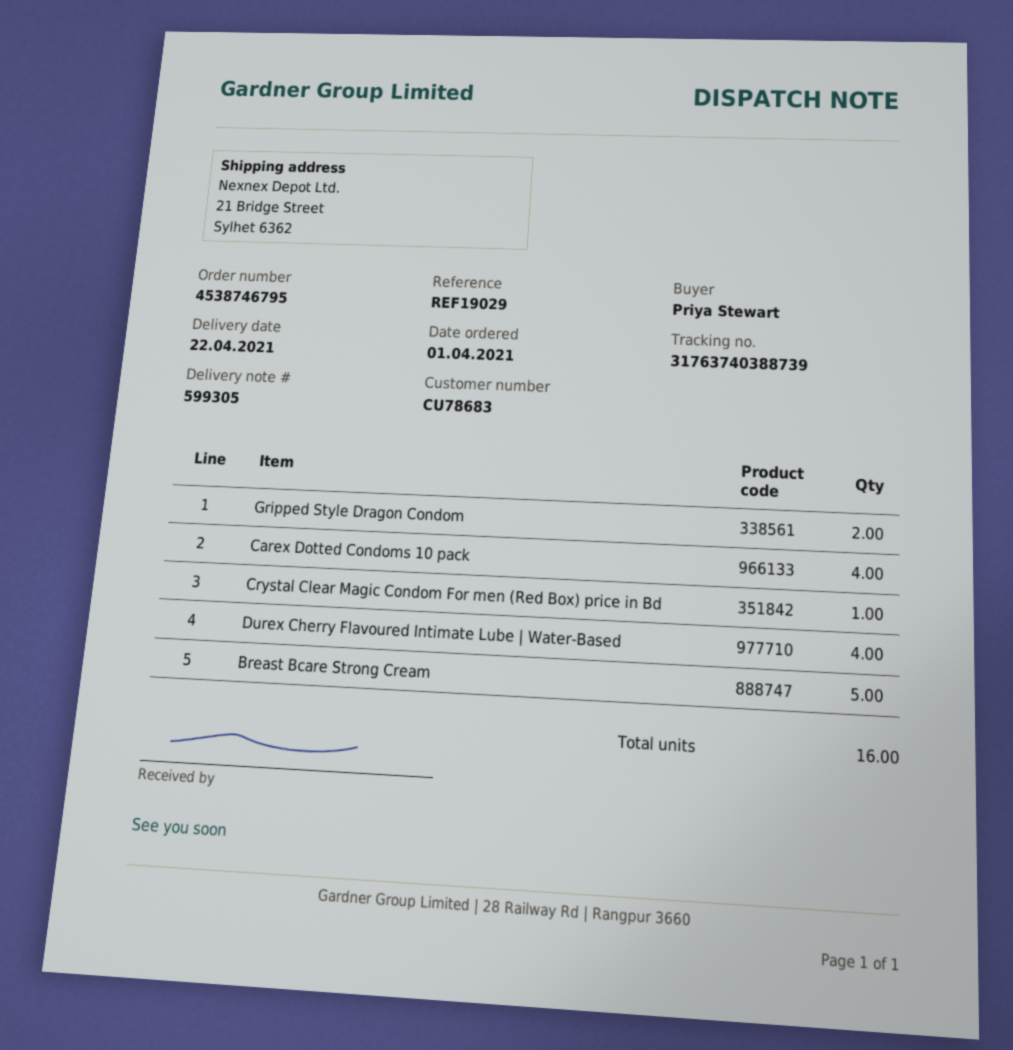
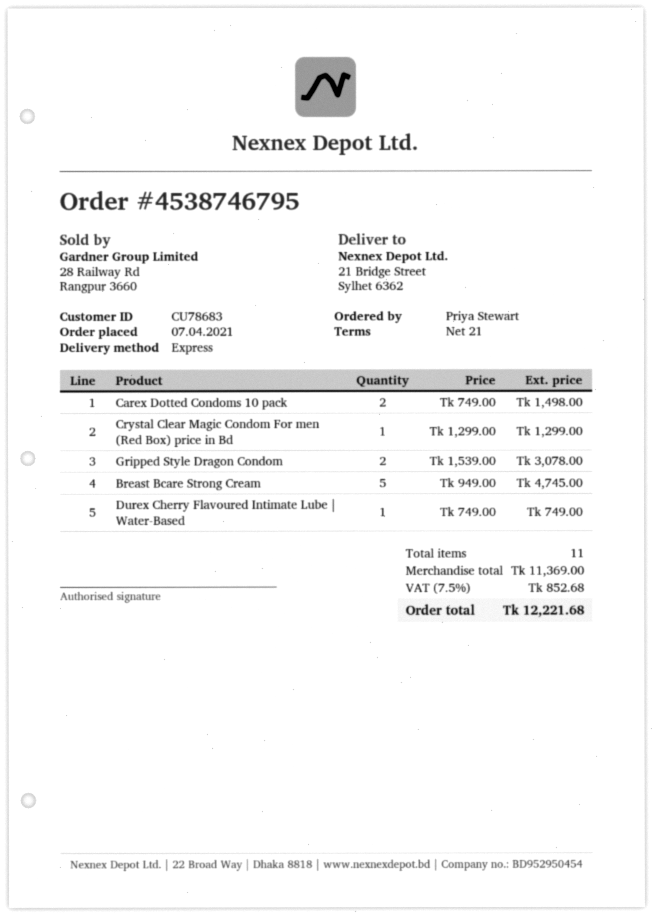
order date: 2021-04-01 -> 2021-04-07
Carex Dotted Condoms 10 pack: 4 -> 2
Durex Cherry Flavoured Intimate Lube | Water-Based: 4 -> 1
total quantity: 16 -> 11

